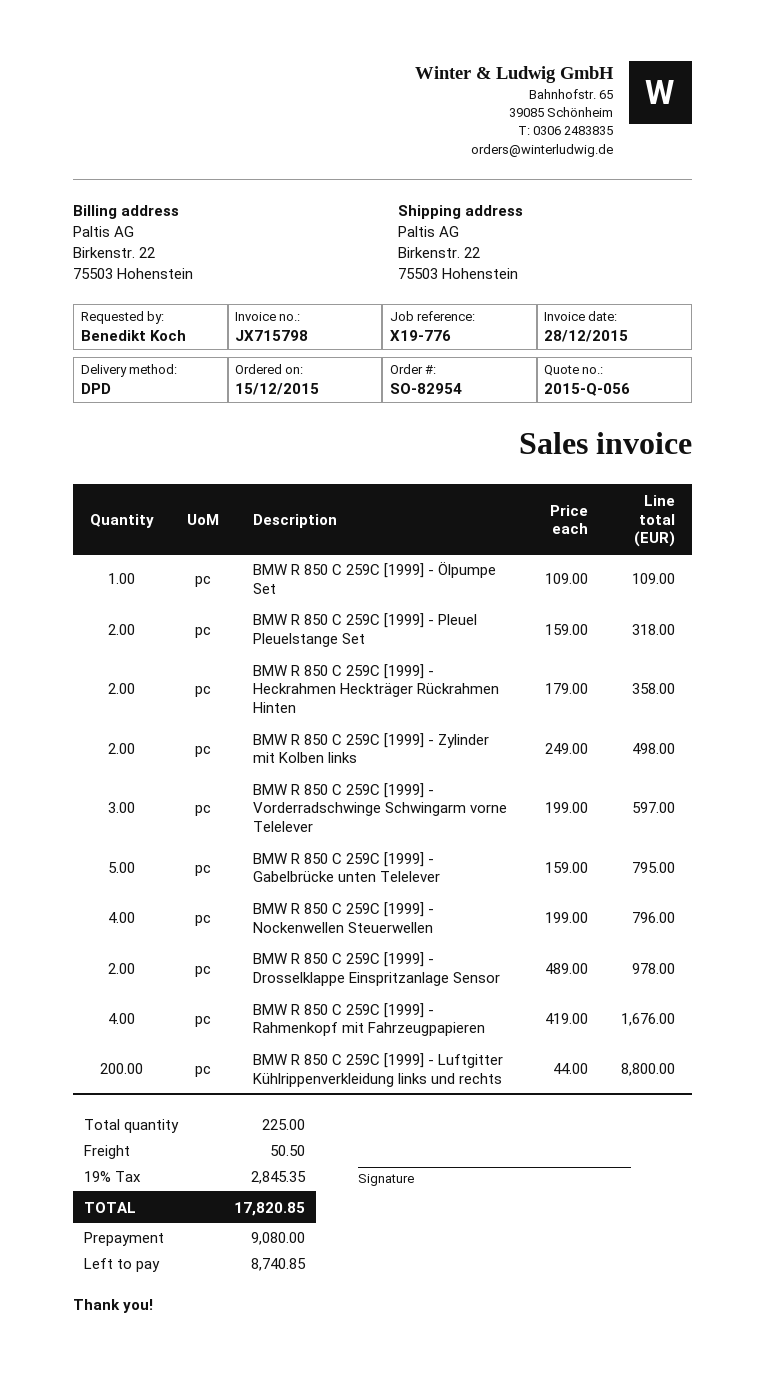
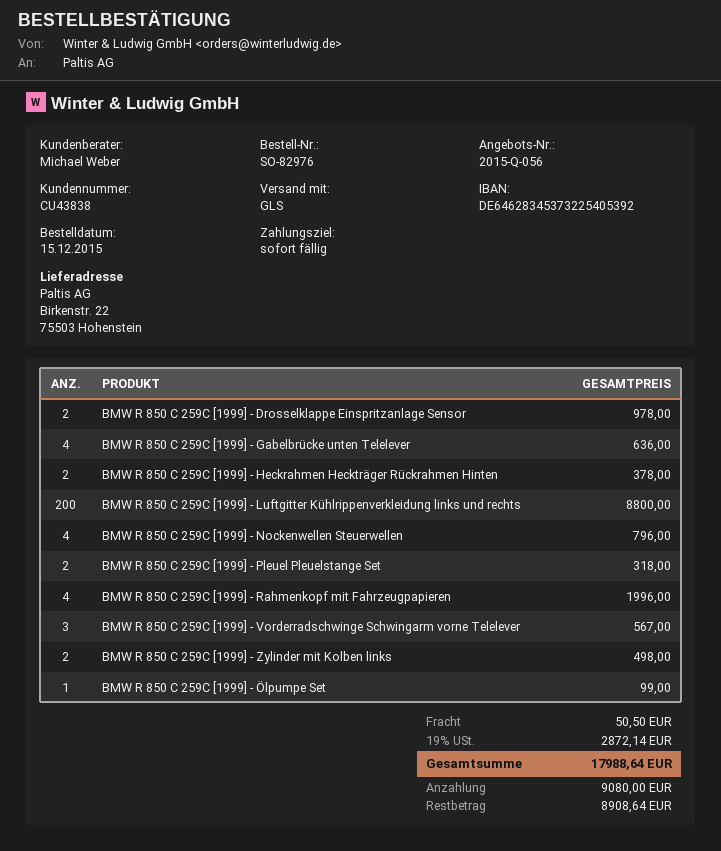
order number: SO-82954 -> SO-82976
shipping method: DPD -> GLS
BMW R 850 C 259C [1999] - Ölpumpe Set: 1 for 109.00 -> 1 for 99.00
BMW R 850 C 259C [1999] - Heckrahmen Heckträger Rückrahmen Hinten: 2 for 358.00 -> 2 for 378.00
BMW R 850 C 259C [1999] - Vorderradschwinge Schwingarm vorne Telelever: 3 for 597.00 -> 3 for 567.00
BMW R 850 C 259C [1999] - Gabelbrücke unten Telelever: 5 for 795.00 -> 4 for 636.00
BMW R 850 C 259C [1999] - Rahmenkopf mit Fahrzeugpapieren: 4 for 1676.00 -> 4 for 1996.00
tax: 19% = 2845.35 -> 19% = 2872.14
total: 17820.85 -> 17988.64
balance: 8740.85 -> 8908.64

